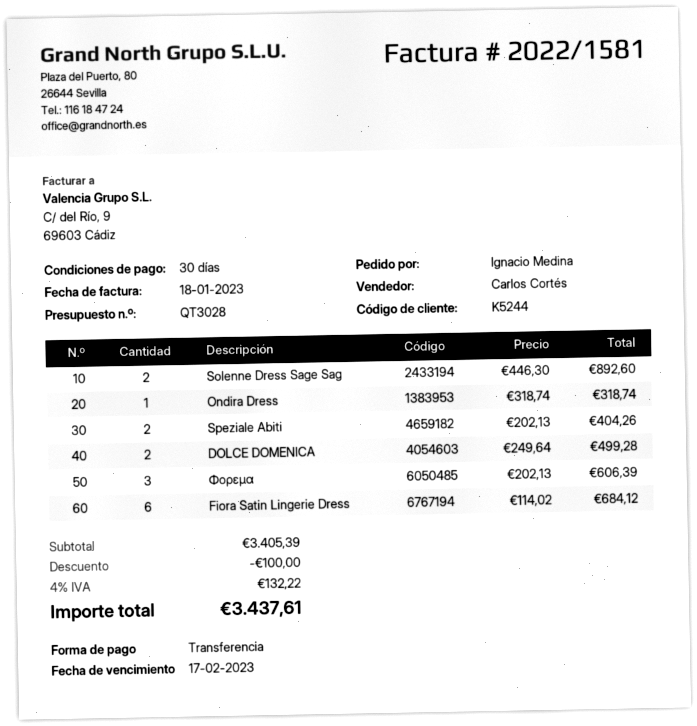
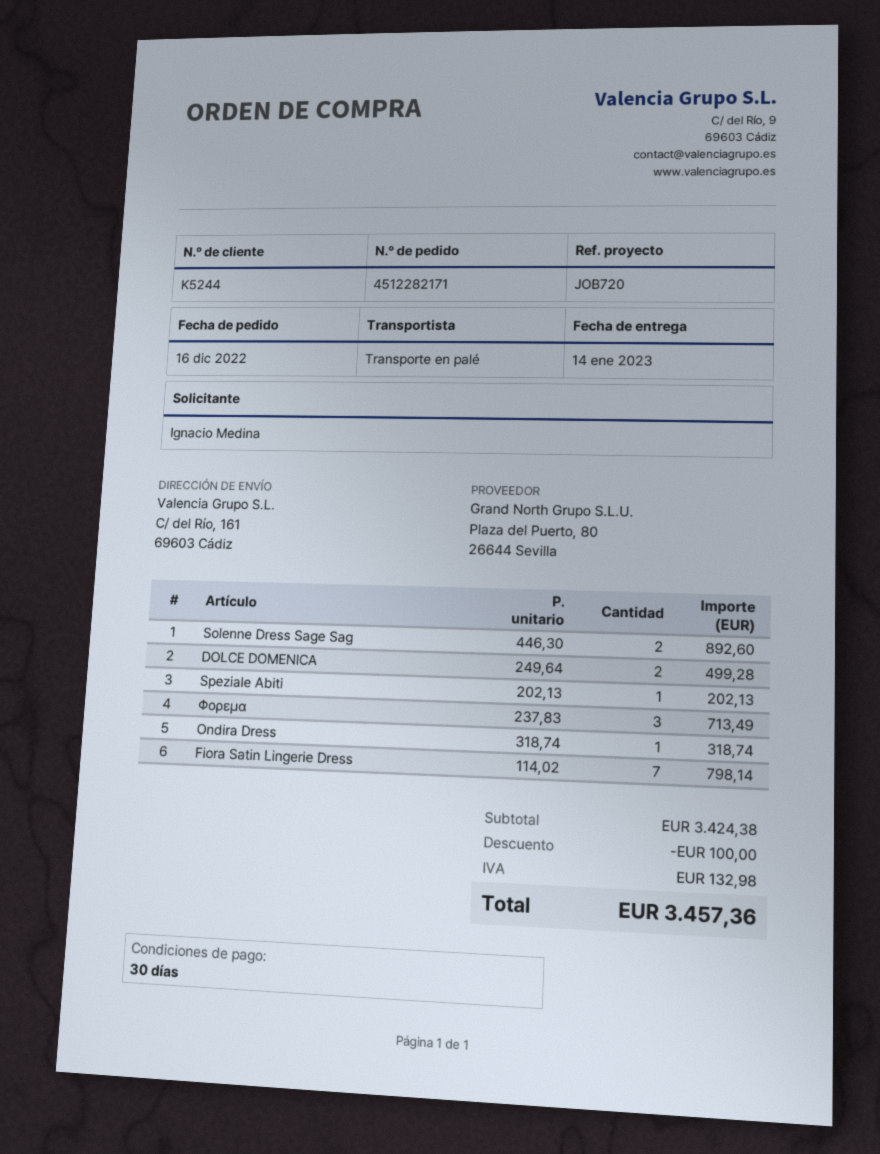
Speziale Abiti: 2 x 202.13 = 404.26 -> 1 x 202.13 = 202.13
Φορεμα: 3 x 202.13 = 606.39 -> 3 x 237.83 = 713.49
Fiora Satin Lingerie Dress: 6 x 114.02 = 684.12 -> 7 x 114.02 = 798.14
subtotal: 3405.39 -> 3424.38
tax: 132.22 -> 132.98
total: 3437.61 -> 3457.36

